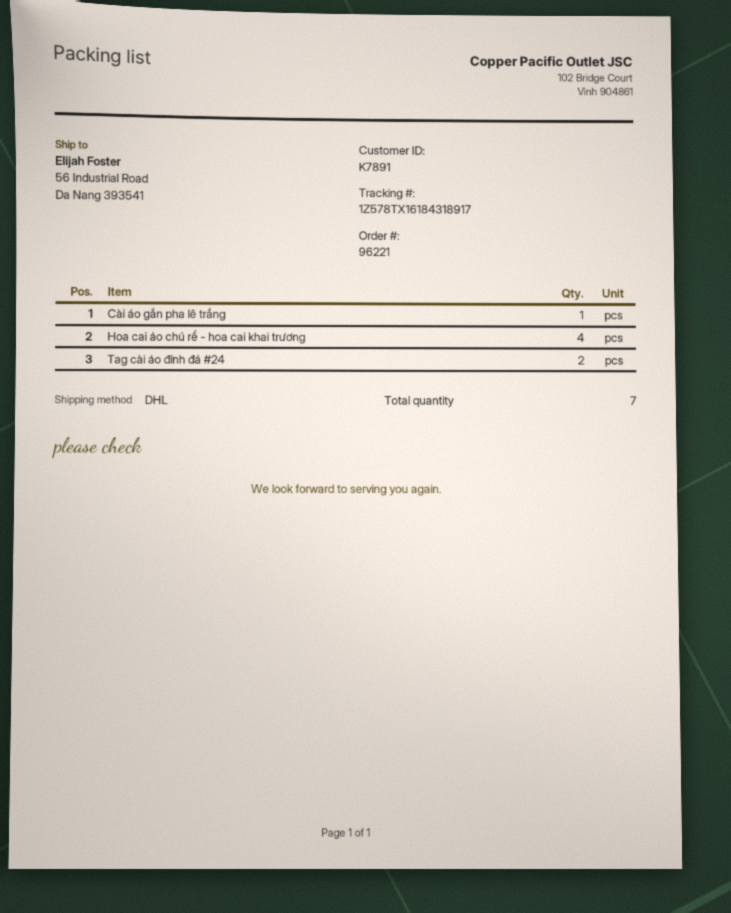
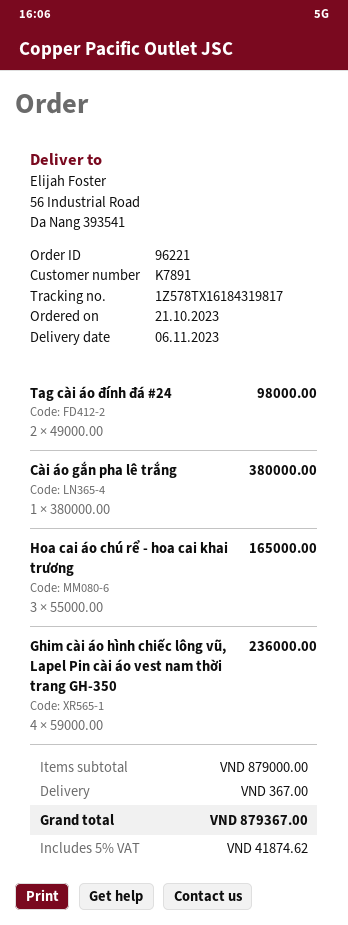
tracking number: 1Z578TX16184318917 -> 1Z578TX16184319817
Hoa cai áo chú rể - hoa cai khai trương: 4 -> 3
Ghim cài áo hình chiếc lông vũ, Lapel Pin cài áo vest nam thời trang GH-350: none -> 4

